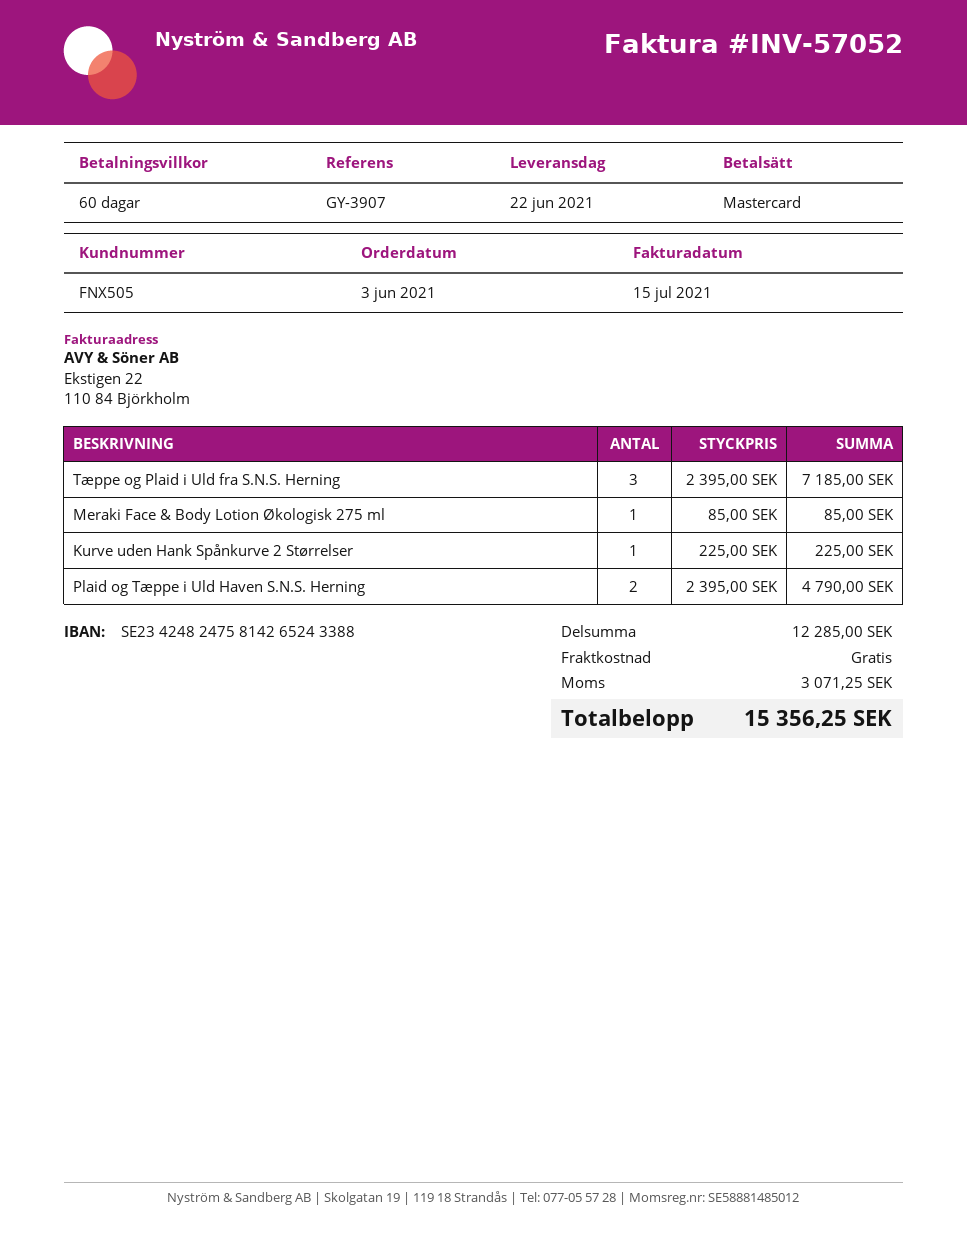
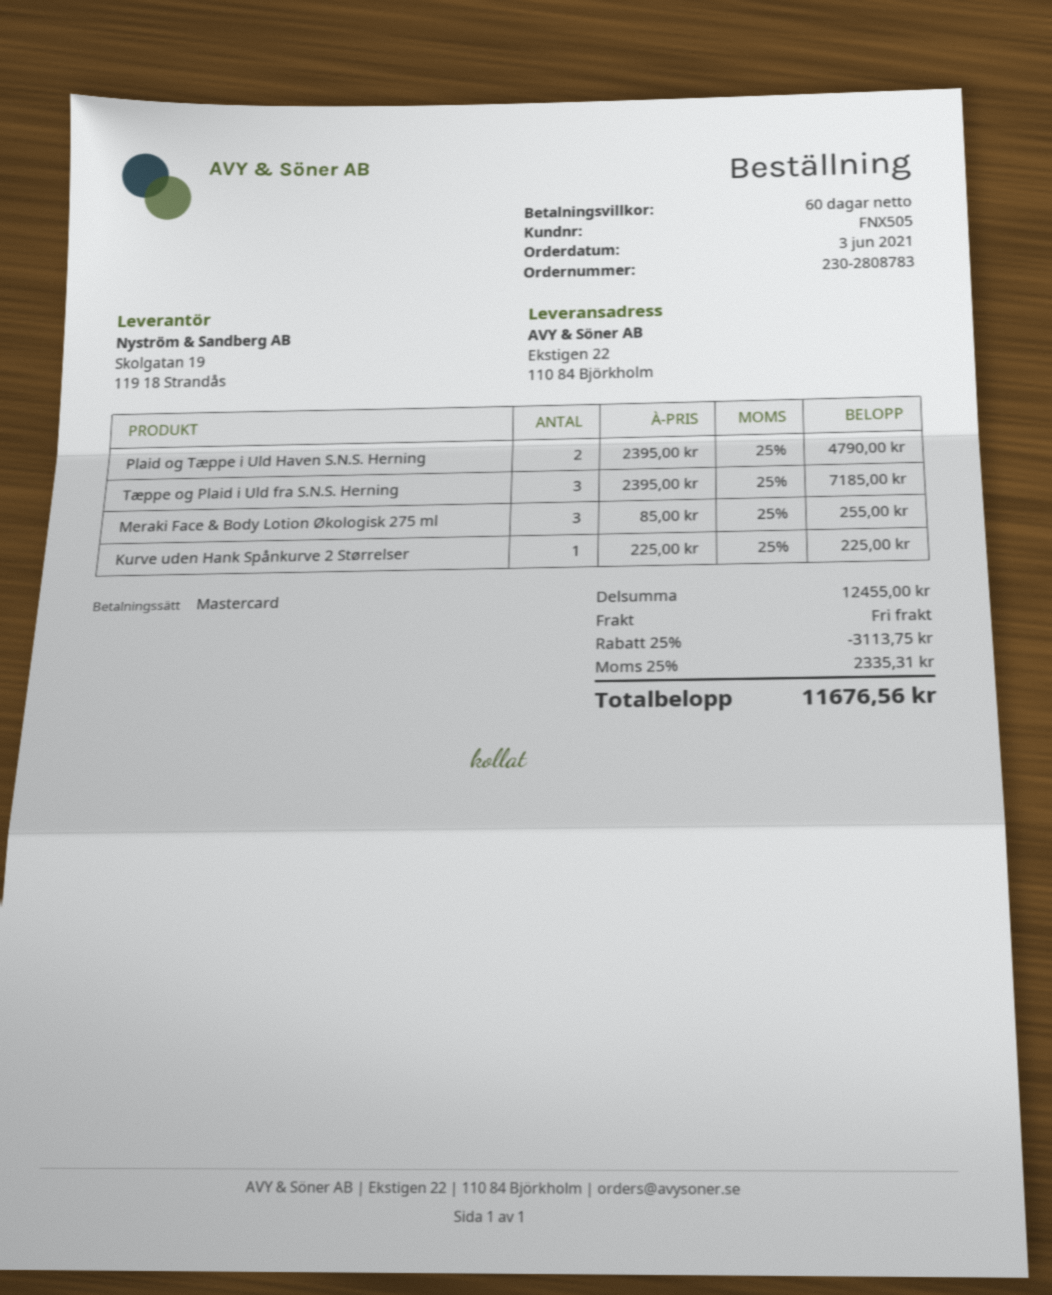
Meraki Face & Body Lotion Økologisk 275 ml: 1 x 85.00 = 85.00 -> 3 x 85.00 = 255.00
subtotal: 12285.00 -> 12455.00
discount: none -> 25% = 3113.75
tax: 3071.25 -> 2335.31
total: 15356.25 -> 11676.56

